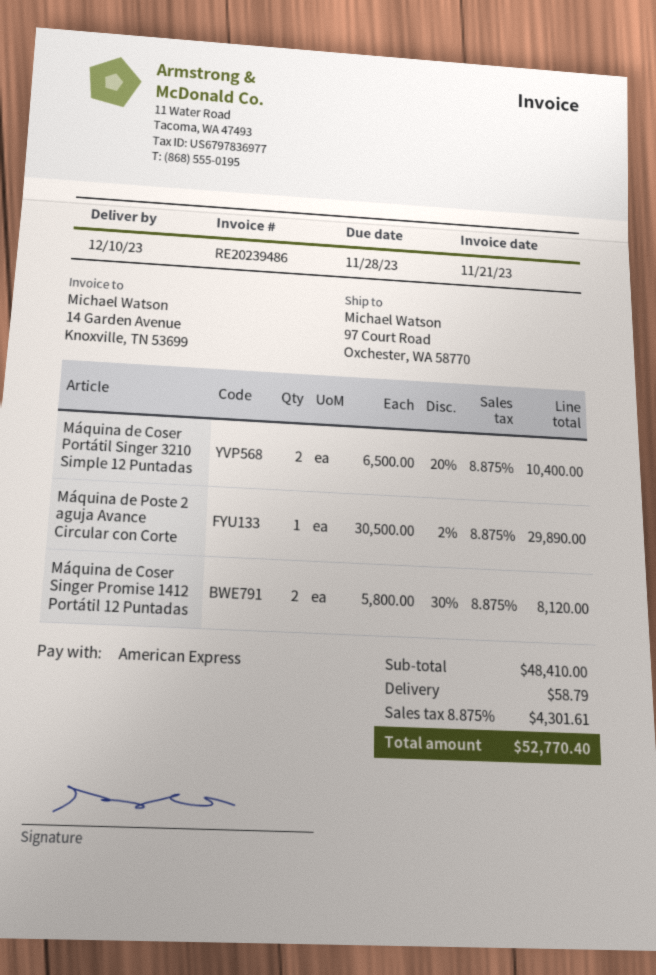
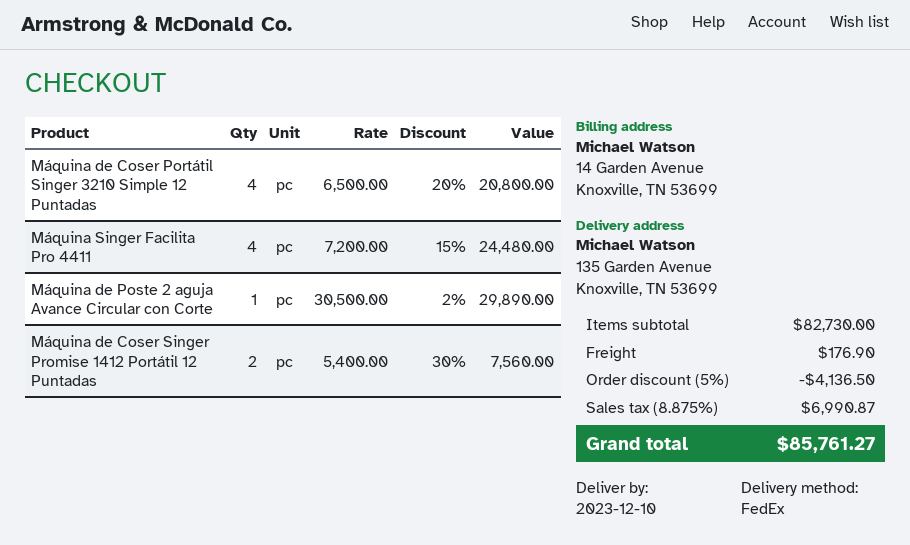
ship to: 97 Court Road, Oxchester, WA 58770 -> 135 Garden Avenue, Knoxville, TN 53699
Máquina de Coser Portátil Singer 3210 Simple 12 Puntadas: 2 x 6500.00 - 20% = 10400.00 -> 4 x 6500.00 - 20% = 20800.00
Máquina de Coser Singer Promise 1412 Portátil 12 Puntadas: 2 x 5800.00 - 30% = 8120.00 -> 2 x 5400.00 - 30% = 7560.00
Máquina Singer Facilita Pro 4411: none -> 4 x 7200.00 - 15% = 24480.00
subtotal: 48410.00 -> 82730.00
discount: none -> 5% = 4136.50
shipping: 58.79 -> 176.90
tax: 8.875% = 4301.61 -> 8.875% = 6990.87
total: 52770.40 -> 85761.27

